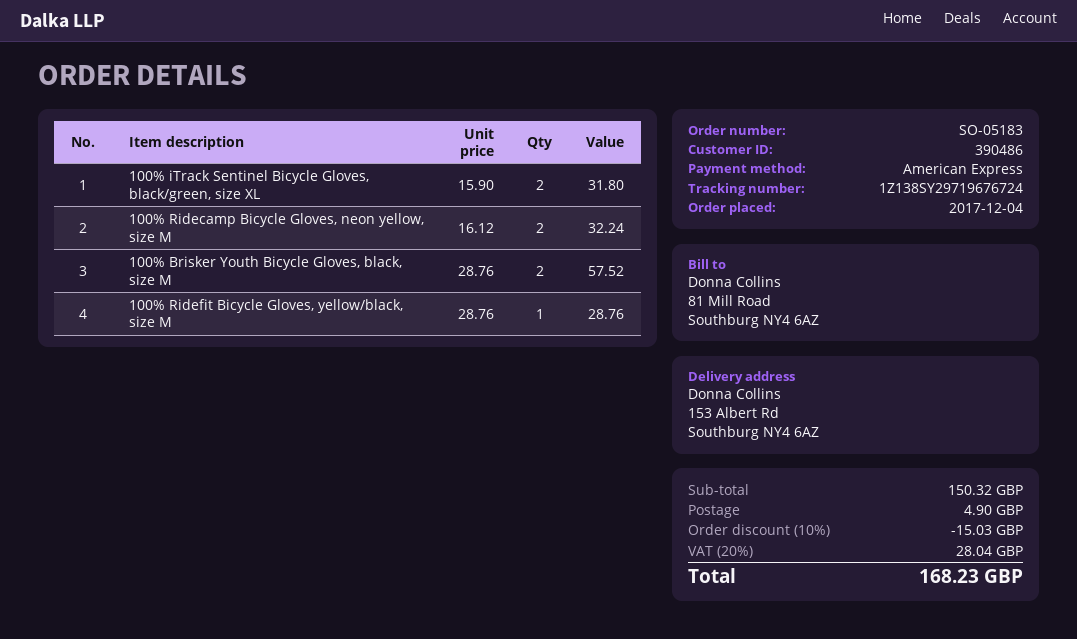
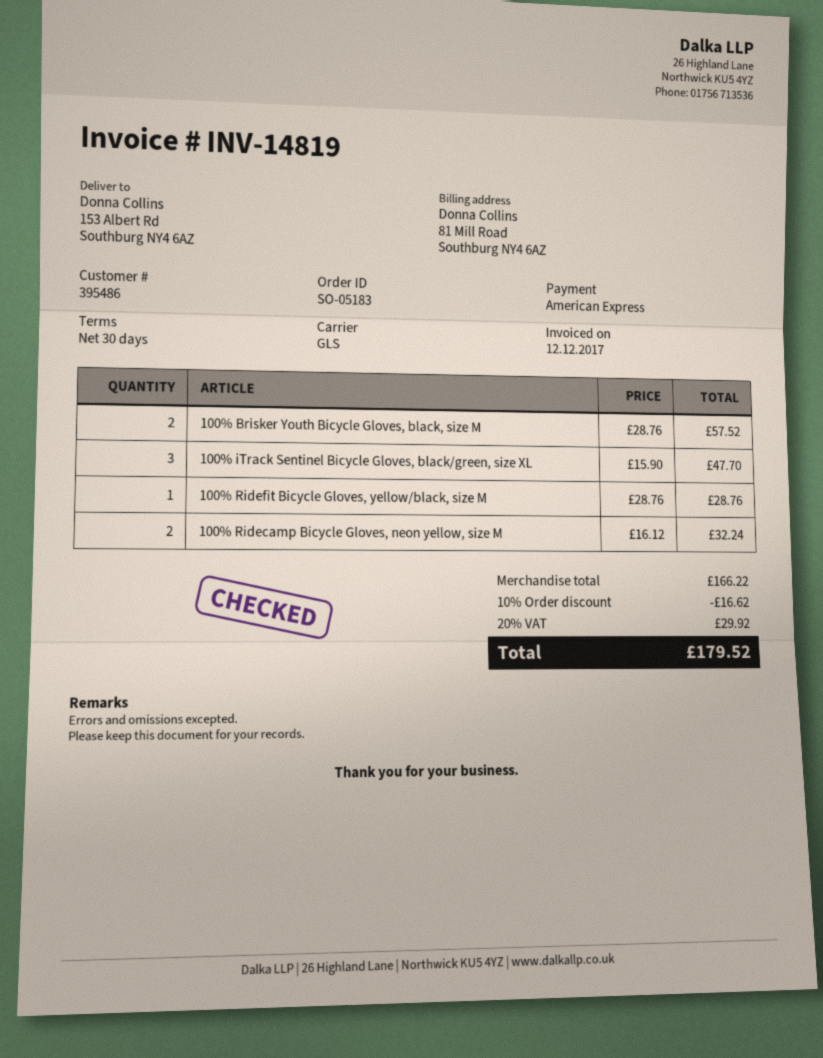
customer number: 390486 -> 395486
100% iTrack Sentinel Bicycle Gloves, black/green, size XL: 2 x 15.90 = 31.80 -> 3 x 15.90 = 47.70
subtotal: 150.32 -> 166.22
discount: 10% = 15.03 -> 10% = 16.62
shipping: 4.90 -> none
tax: 20% = 28.04 -> 20% = 29.92
total: 168.23 -> 179.52

